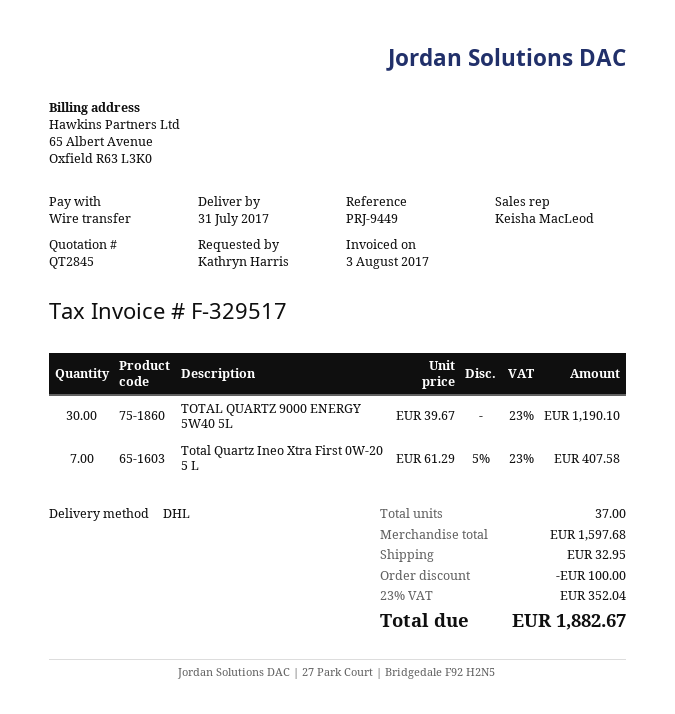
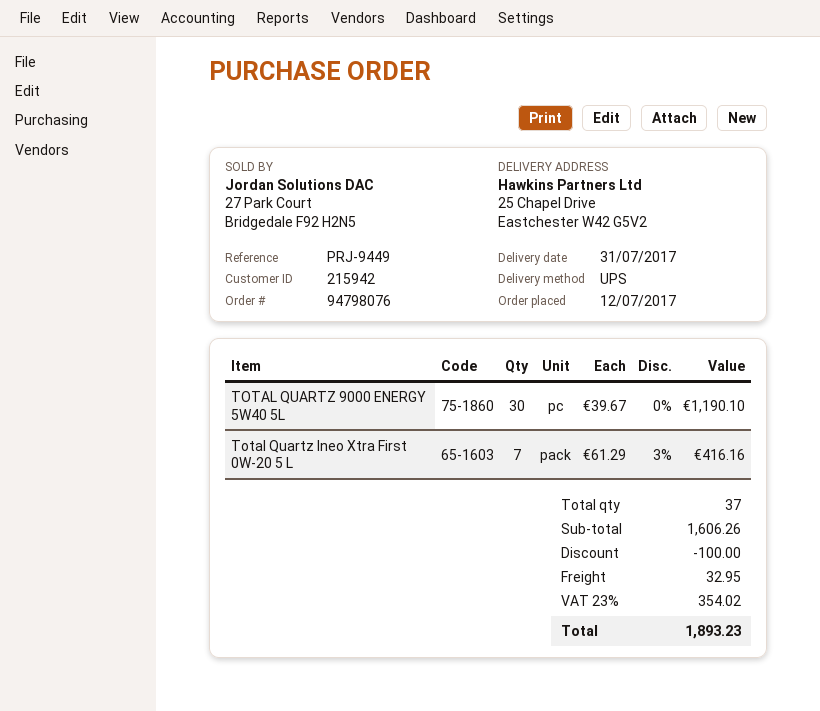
shipping method: DHL -> UPS
Total Quartz Ineo Xtra First 0W-20 5 L: 7 x 61.29 - 5% = 407.58 -> 7 x 61.29 - 3% = 416.16
subtotal: 1597.68 -> 1606.26
tax: 23% = 352.04 -> 23% = 354.02
total: 1882.67 -> 1893.23

